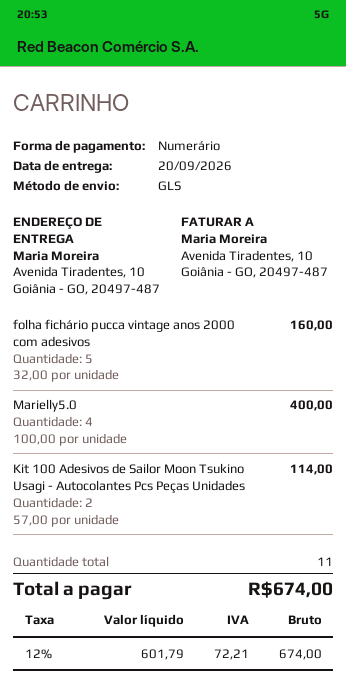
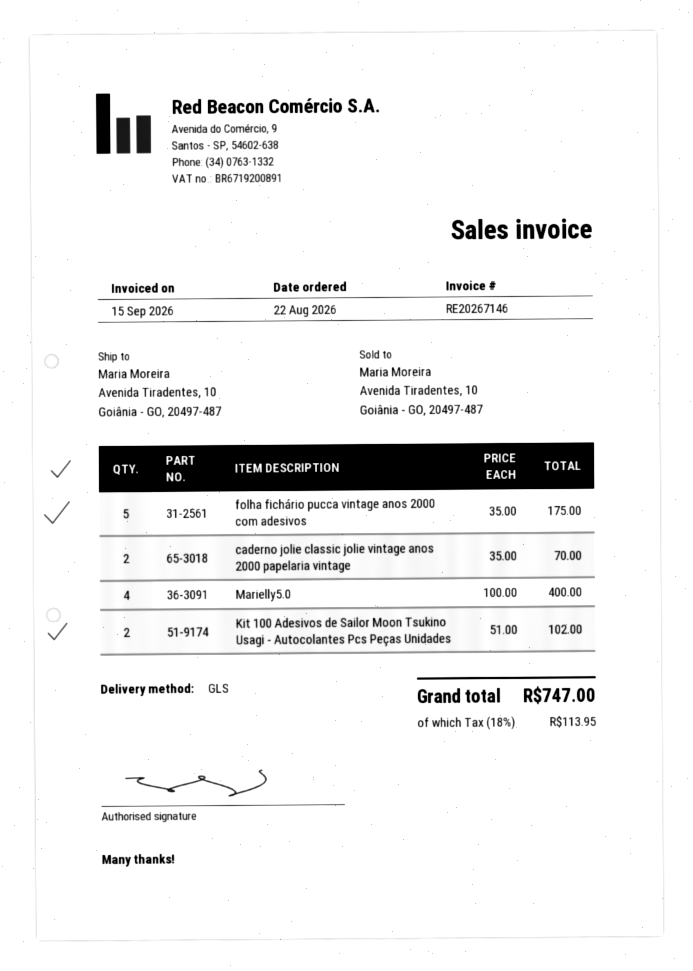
folha fichário pucca vintage anos 2000 com adesivos: 5 x 32.00 = 160.00 -> 5 x 35.00 = 175.00
Kit 100 Adesivos de Sailor Moon Tsukino Usagi - Autocolantes Pcs Peças Unidades: 2 x 57.00 = 114.00 -> 2 x 51.00 = 102.00
caderno jolie classic jolie vintage anos 2000 papelaria vintage: none -> 2 x 35.00 = 70.00
tax: 12% = 72.21 -> 18% = 113.95
total: 674.00 -> 747.00

